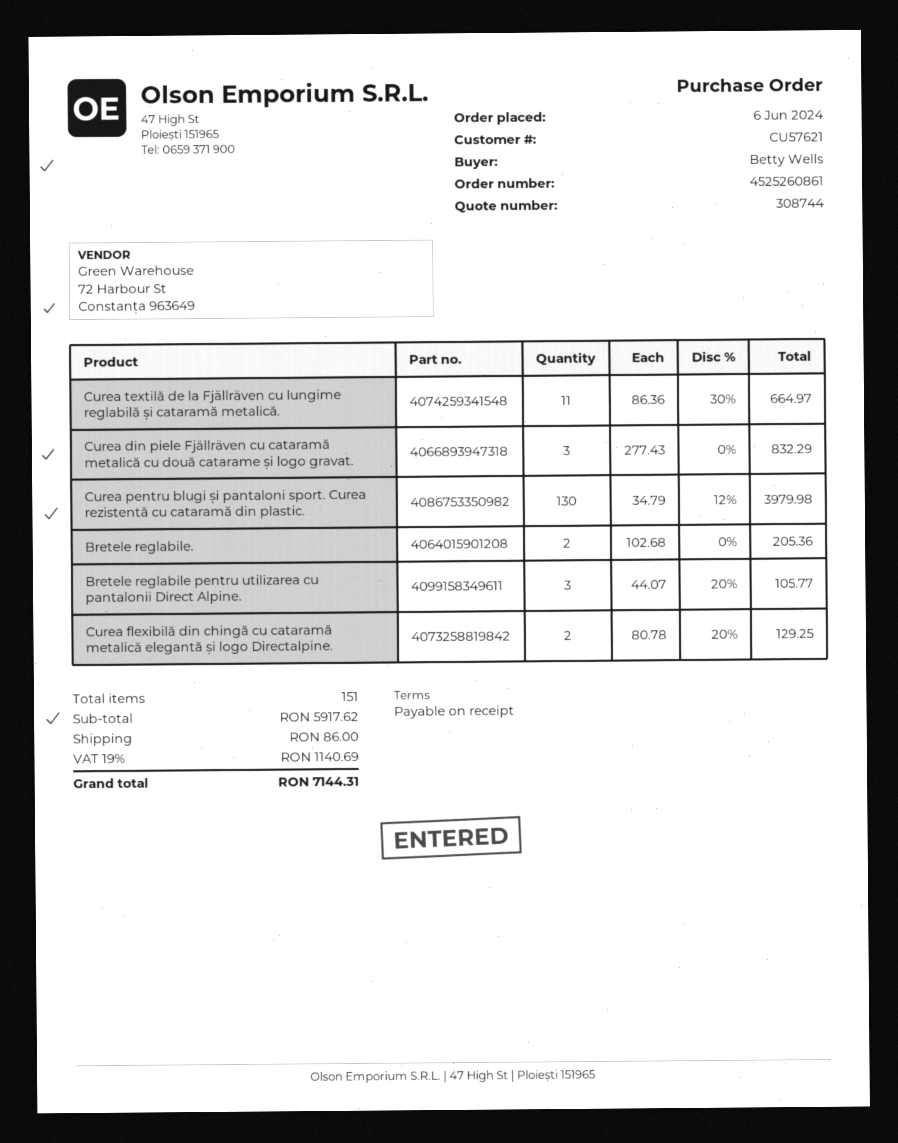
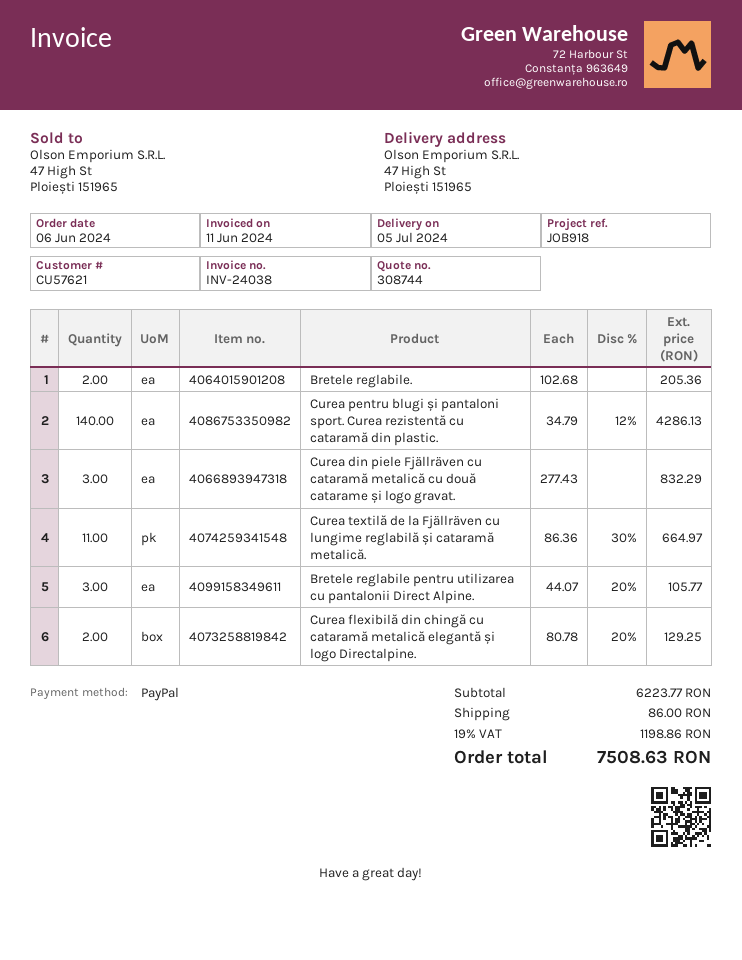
Curea pentru blugi și pantaloni sport. Curea rezistentă cu cataramă din plastic.: 130 x 34.79 - 12% = 3979.98 -> 140 x 34.79 - 12% = 4286.13
subtotal: 5917.62 -> 6223.77
tax: 19% = 1140.69 -> 19% = 1198.86
total: 7144.31 -> 7508.63

